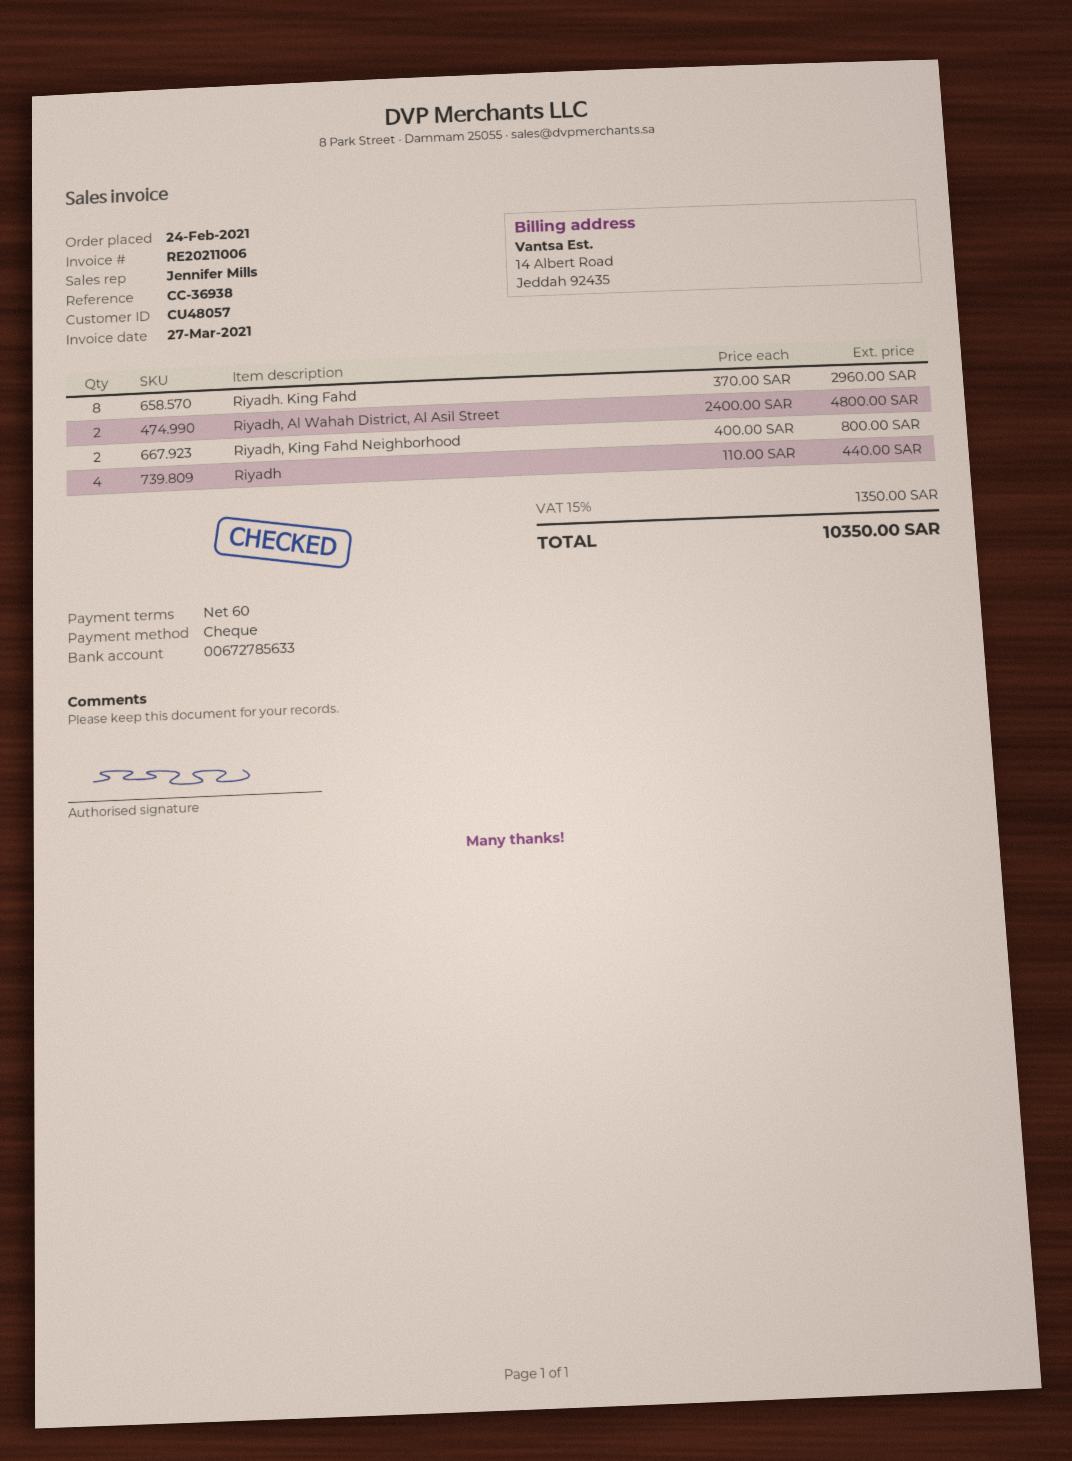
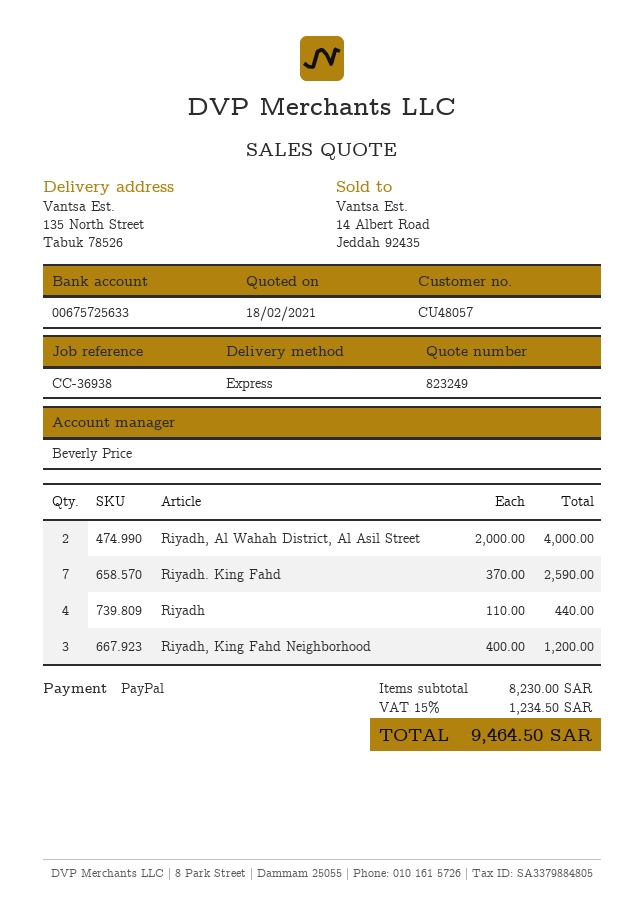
sales rep: Jennifer Mills -> Beverly Price
payment method: cheque -> PayPal
bank account: 00672785633 -> 00675725633
Riyadh. King Fahd: 8 x 370.00 = 2960.00 -> 7 x 370.00 = 2590.00
Riyadh, Al Wahah District, Al Asil Street: 2 x 2400.00 = 4800.00 -> 2 x 2000.00 = 4000.00
Riyadh, King Fahd Neighborhood: 2 x 400.00 = 800.00 -> 3 x 400.00 = 1200.00
tax: 15% = 1350.00 -> 15% = 1234.50
total: 10350.00 -> 9464.50

